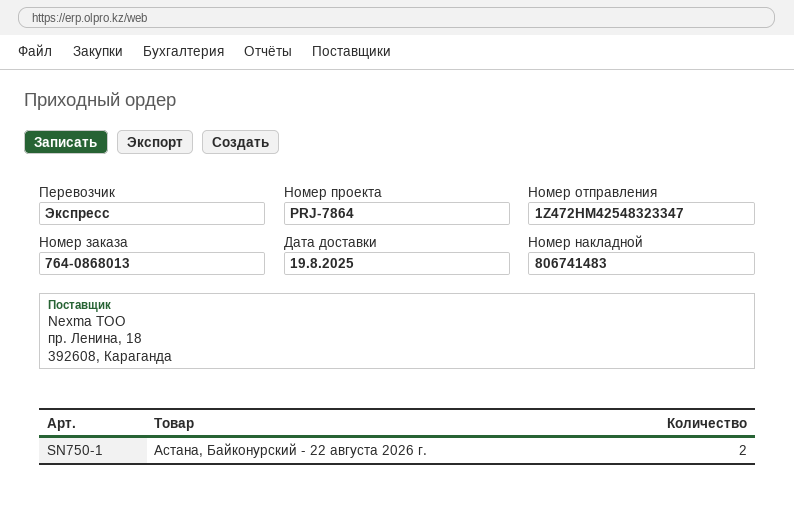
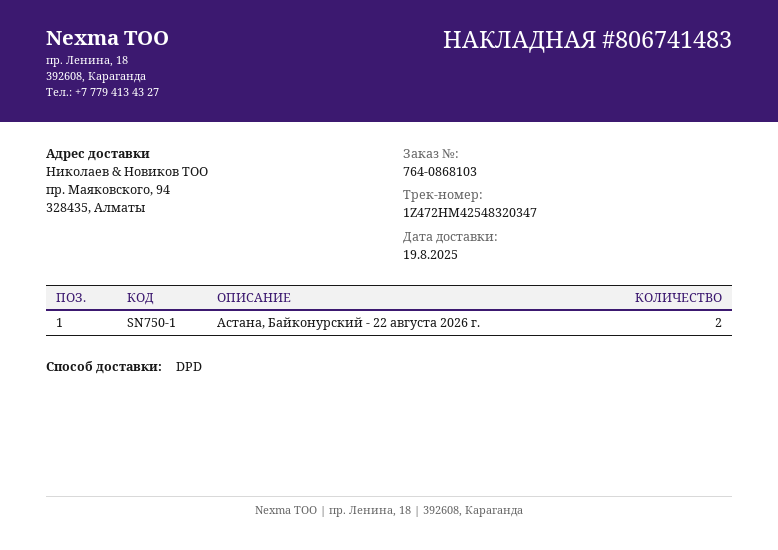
order number: 764-0868013 -> 764-0868103
shipping method: express -> DPD
tracking number: 1Z472HM42548323347 -> 1Z472HM42548320347

